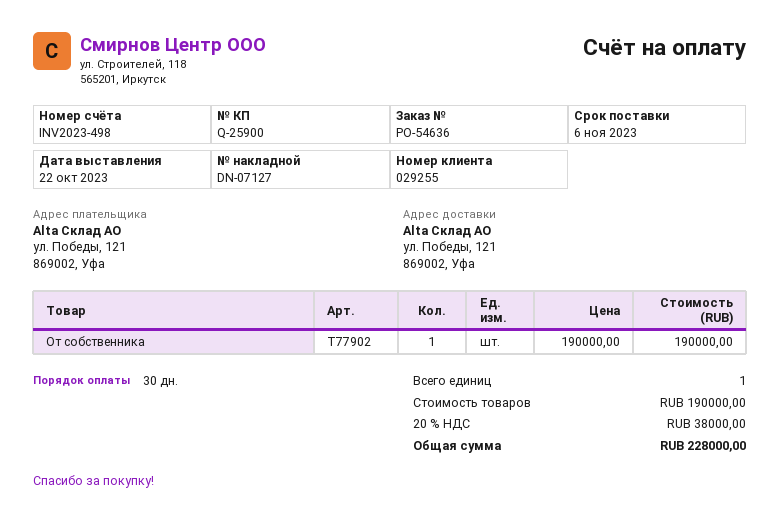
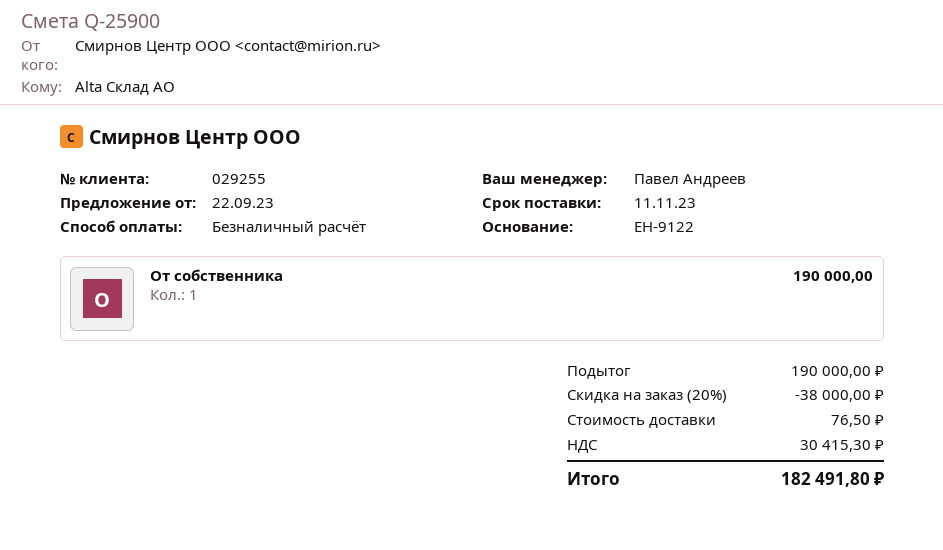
delivery date: 2023-11-06 -> 2023-11-11
discount: none -> 20% = 38000.00
shipping: none -> 76.50
tax: 38000.00 -> 30415.30
total: 228000.00 -> 182491.80

